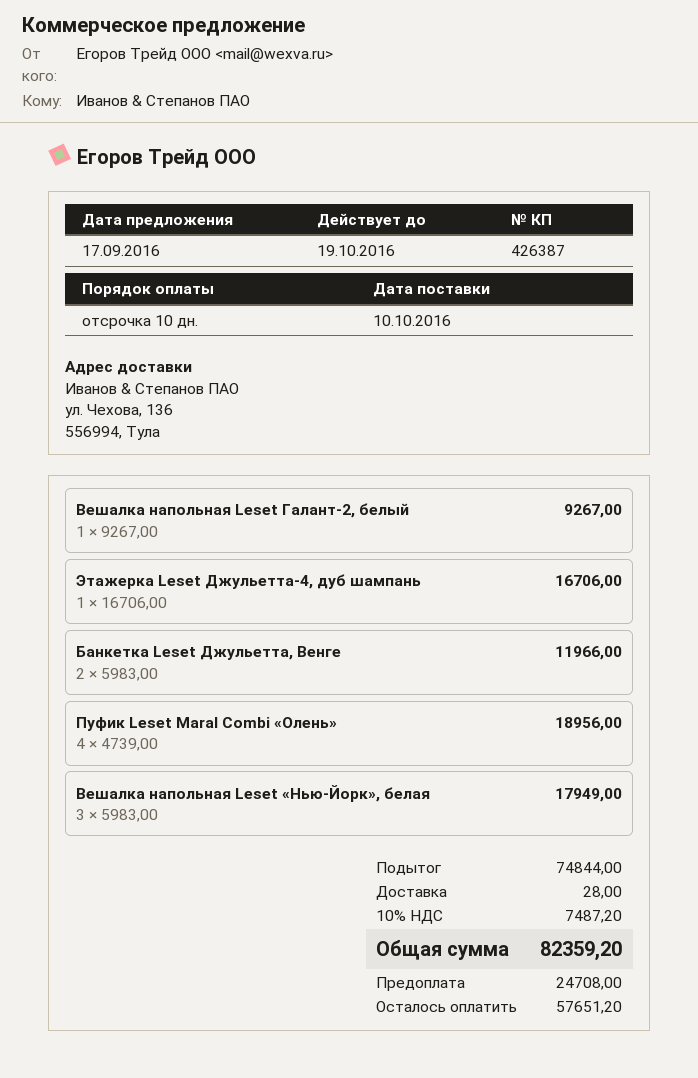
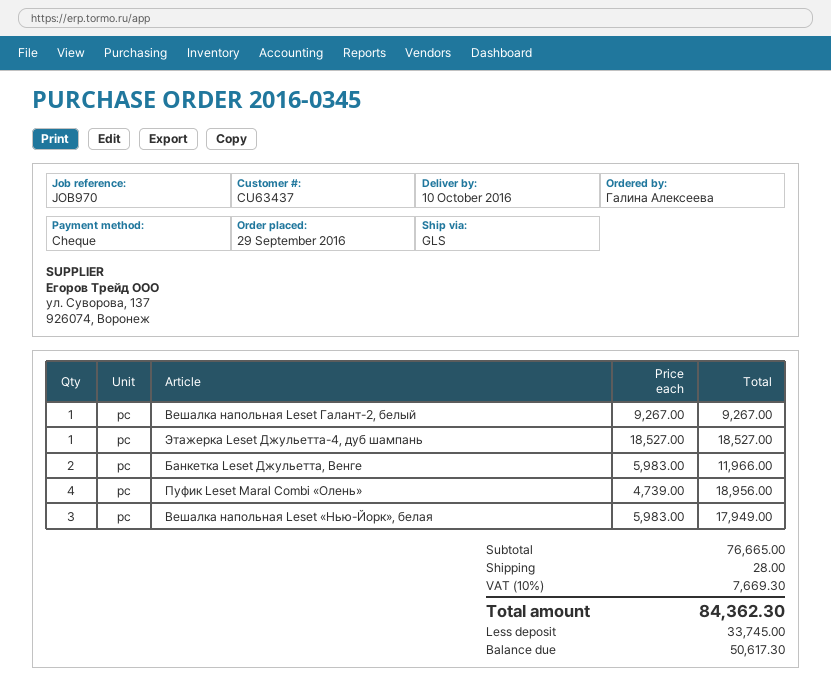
Этажерка Leset Джульетта-4, дуб шампань: 1 x 16706.00 = 16706.00 -> 1 x 18527.00 = 18527.00
subtotal: 74844.00 -> 76665.00
tax: 10% = 7487.20 -> 10% = 7669.30
total: 82359.20 -> 84362.30
deposit: 24708.00 -> 33745.00
balance: 57651.20 -> 50617.30

